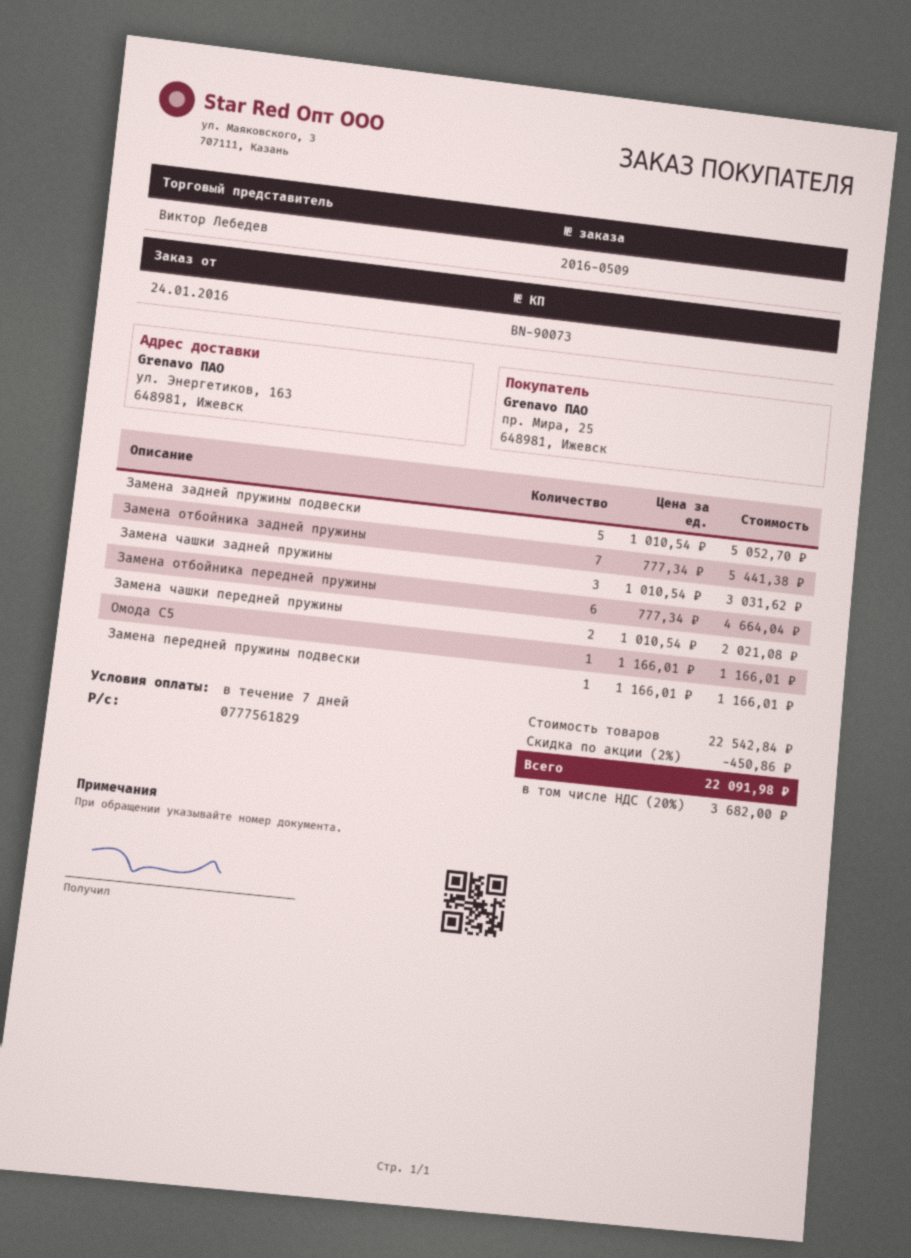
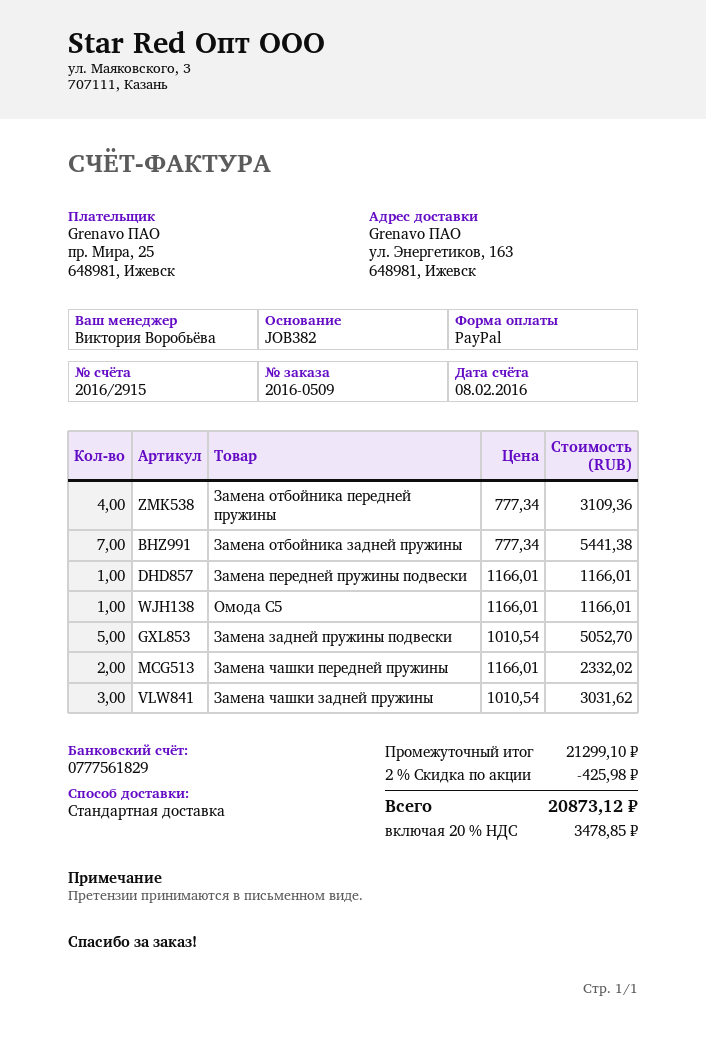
sales rep: Виктор Лебедев -> Виктория Воробьёва
Замена отбойника передней пружины: 6 x 777.34 = 4664.04 -> 4 x 777.34 = 3109.36
Замена чашки передней пружины: 2 x 1010.54 = 2021.08 -> 2 x 1166.01 = 2332.02
subtotal: 22542.84 -> 21299.10
discount: 2% = 450.86 -> 2% = 425.98
tax: 20% = 3682.00 -> 20% = 3478.85
total: 22091.98 -> 20873.12

